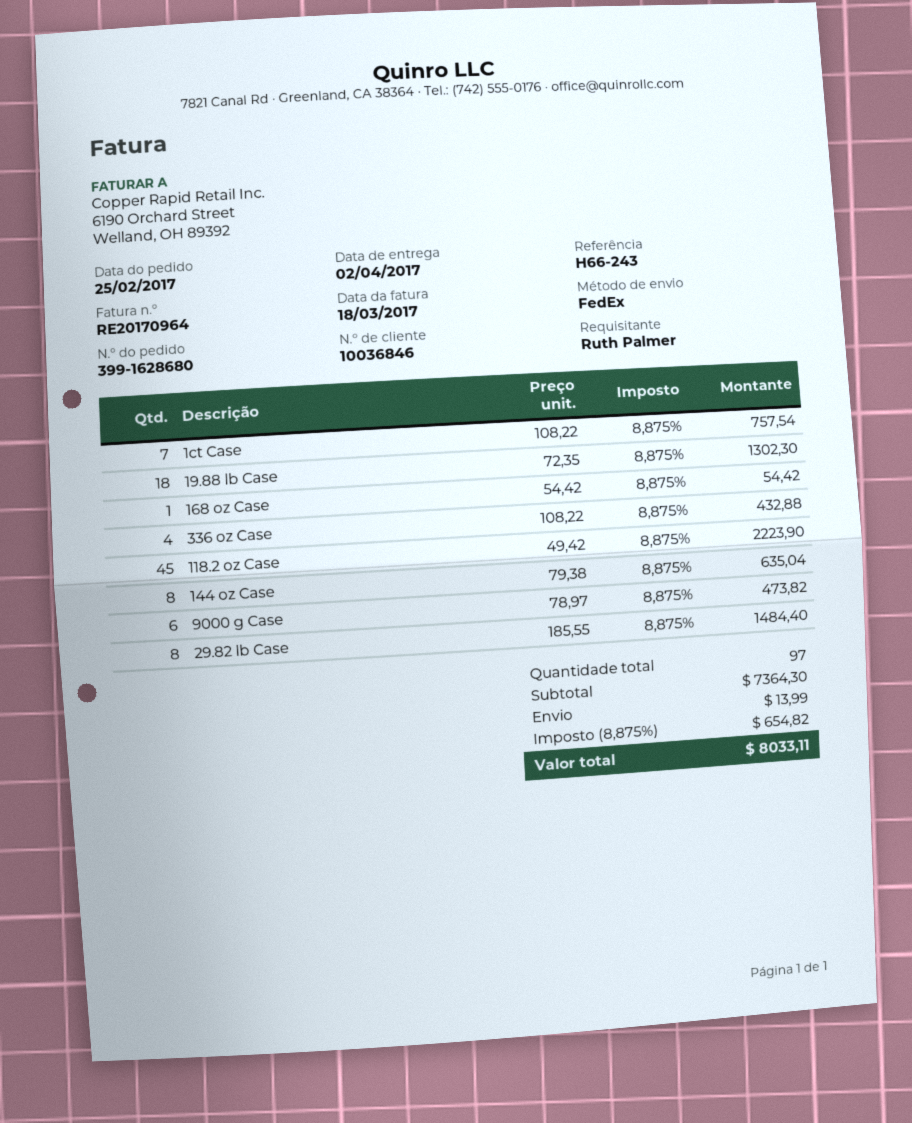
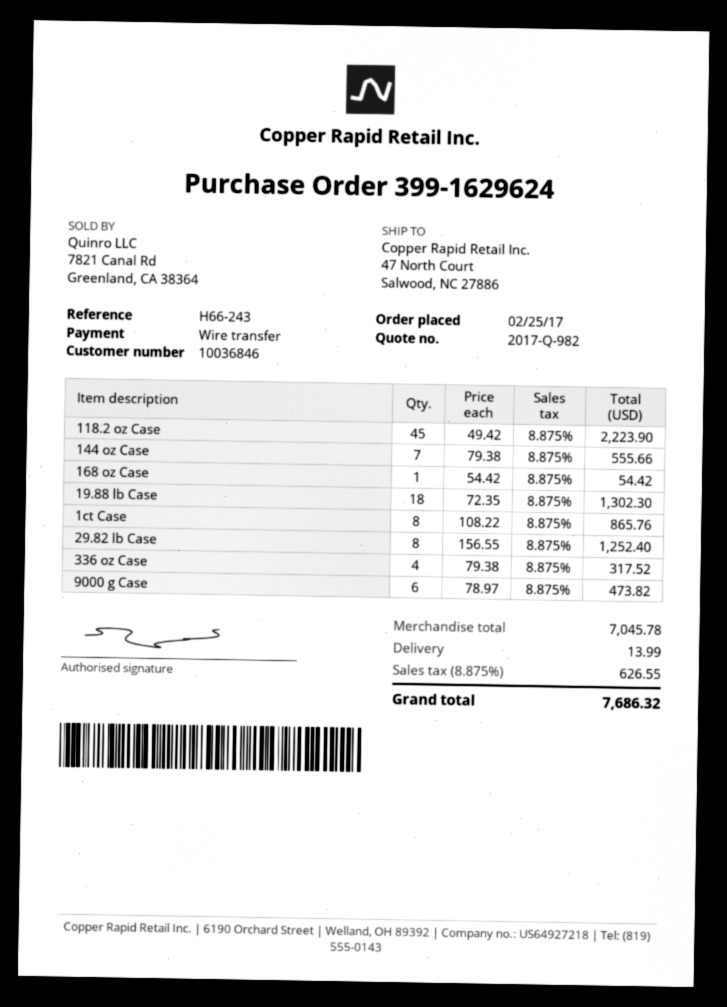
order number: 399-1628680 -> 399-1629624
1ct Case: 7 x 108.22 = 757.54 -> 8 x 108.22 = 865.76
336 oz Case: 4 x 108.22 = 432.88 -> 4 x 79.38 = 317.52
144 oz Case: 8 x 79.38 = 635.04 -> 7 x 79.38 = 555.66
29.82 lb Case: 8 x 185.55 = 1484.40 -> 8 x 156.55 = 1252.40
subtotal: 7364.30 -> 7045.78
tax: 8.875% = 654.82 -> 8.875% = 626.55
total: 8033.11 -> 7686.32

